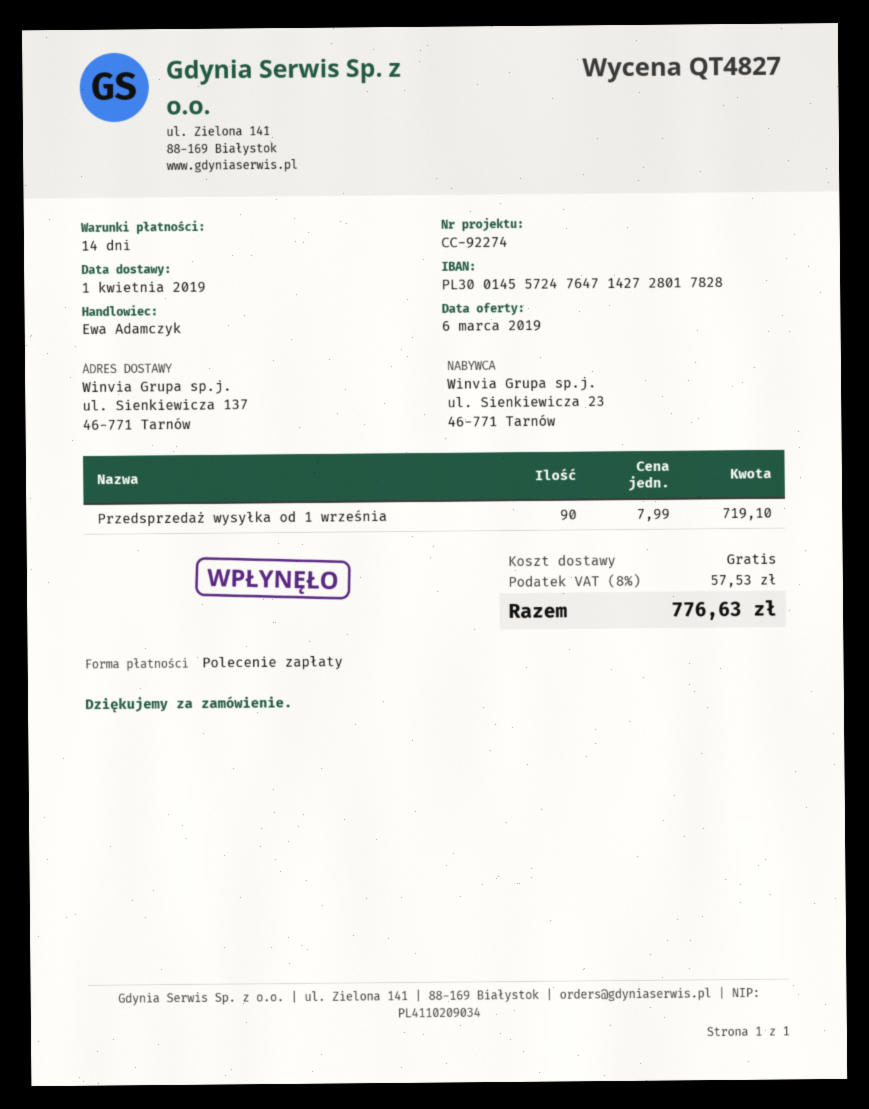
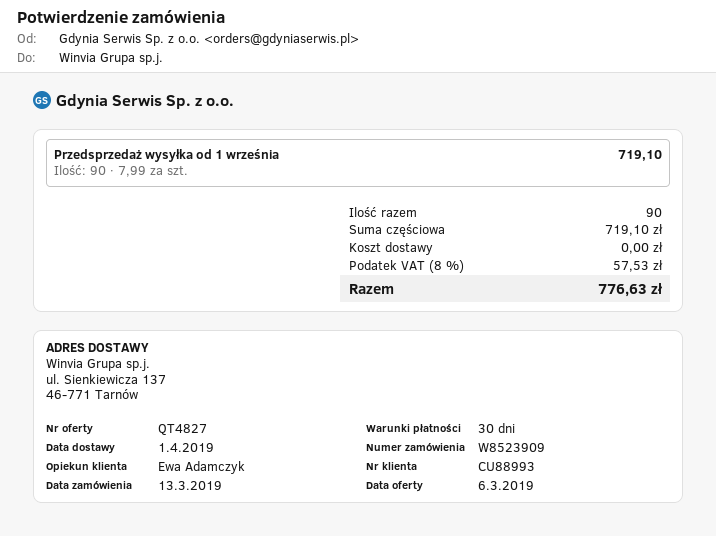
payment terms: 14 days -> 30 days

